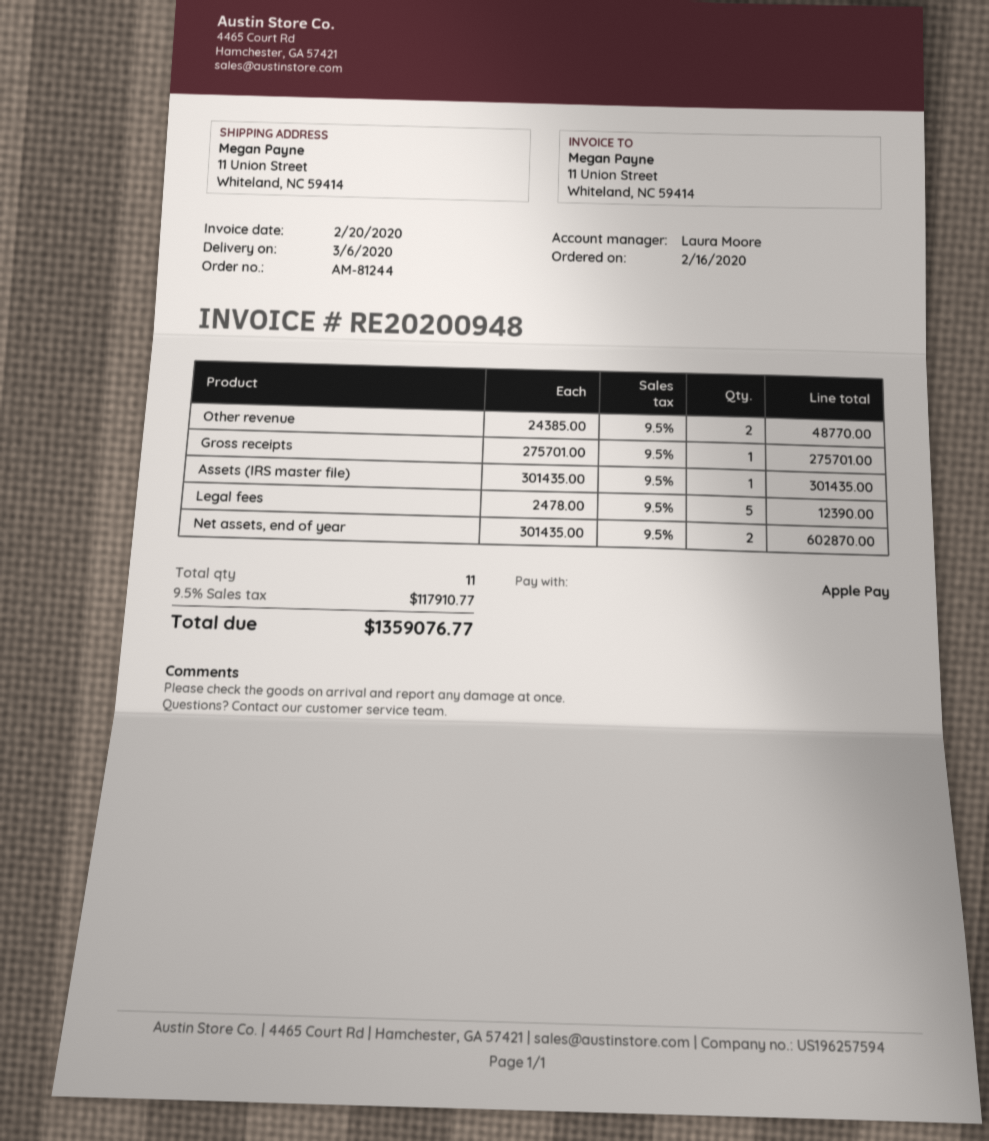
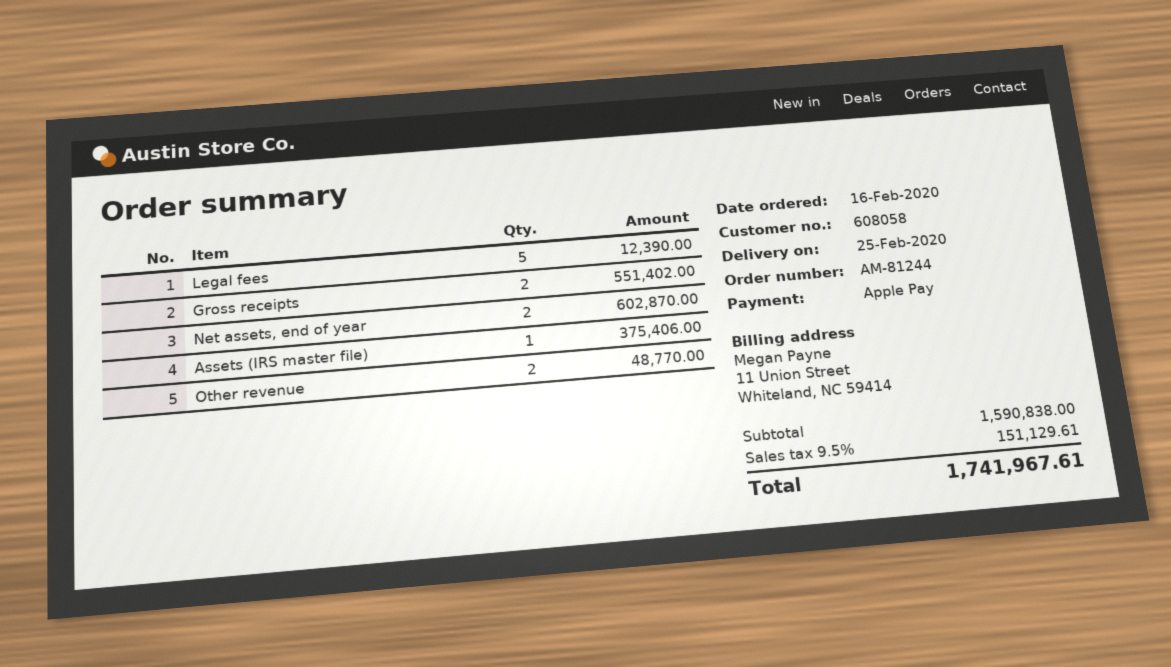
delivery date: 2020-03-06 -> 2020-02-25
Gross receipts: 1 for 275701.00 -> 2 for 551402.00
Assets (IRS master file): 1 for 301435.00 -> 1 for 375406.00
tax: 9.5% = 117910.77 -> 9.5% = 151129.61
total: 1359076.77 -> 1741967.61

